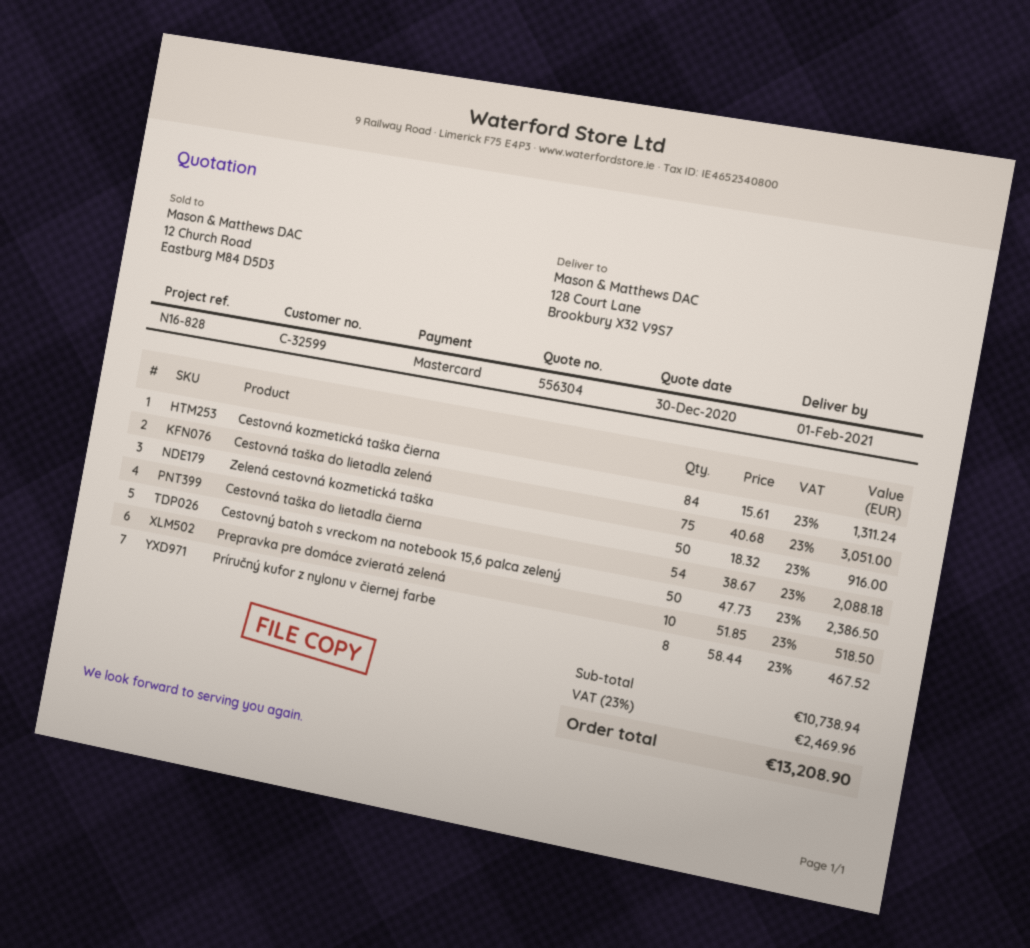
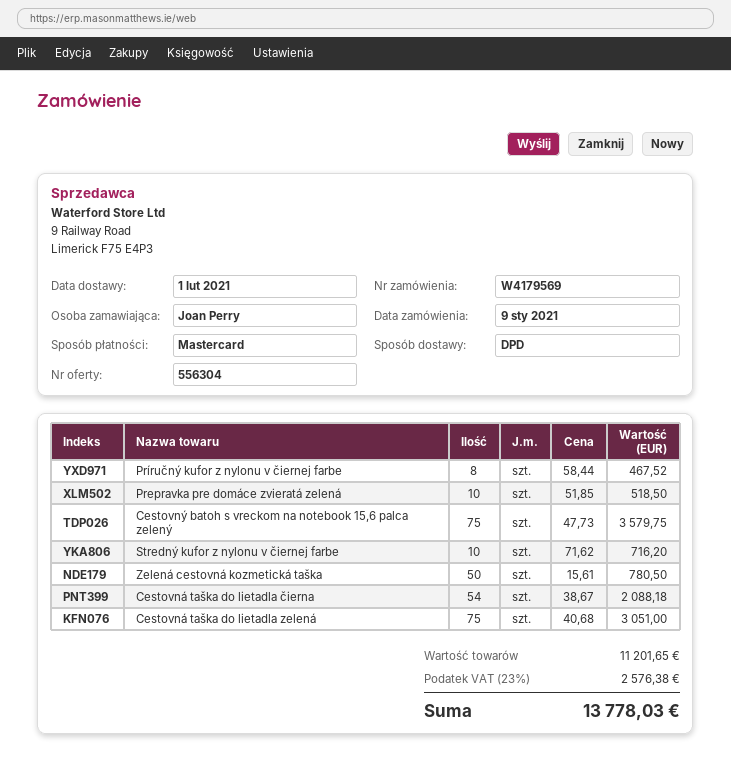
Cestovná kozmetická taška čierna: 84 x 15.61 = 1311.24 -> none
Zelená cestovná kozmetická taška: 50 x 18.32 = 916.00 -> 50 x 15.61 = 780.50
Cestovný batoh s vreckom na notebook 15,6 palca zelený: 50 x 47.73 = 2386.50 -> 75 x 47.73 = 3579.75
Stredný kufor z nylonu v čiernej farbe: none -> 10 x 71.62 = 716.20
subtotal: 10738.94 -> 11201.65
tax: 23% = 2469.96 -> 23% = 2576.38
total: 13208.90 -> 13778.03

